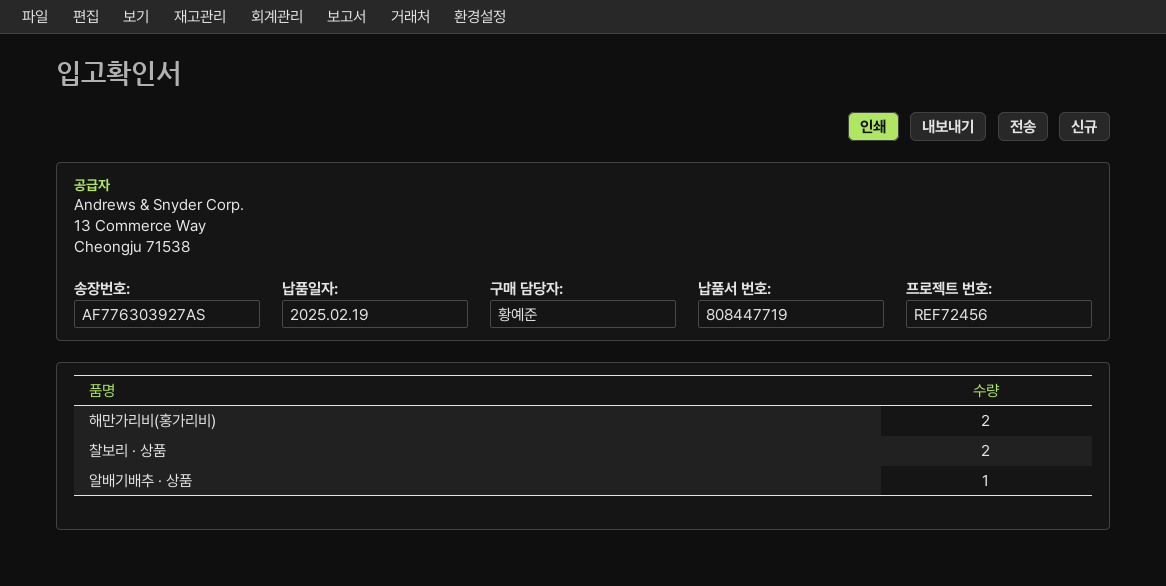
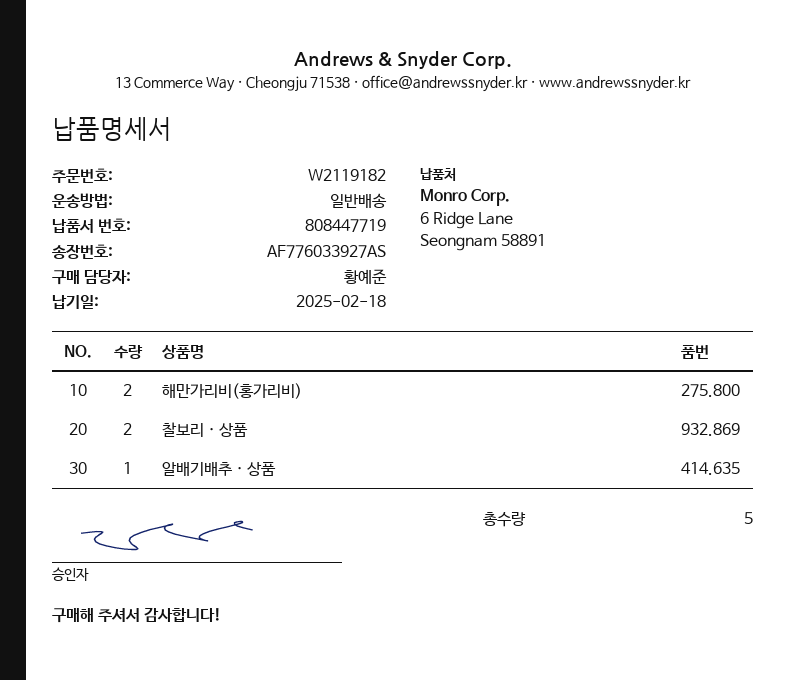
delivery date: 2025-02-19 -> 2025-02-18
tracking number: AF776303927AS -> AF776033927AS

